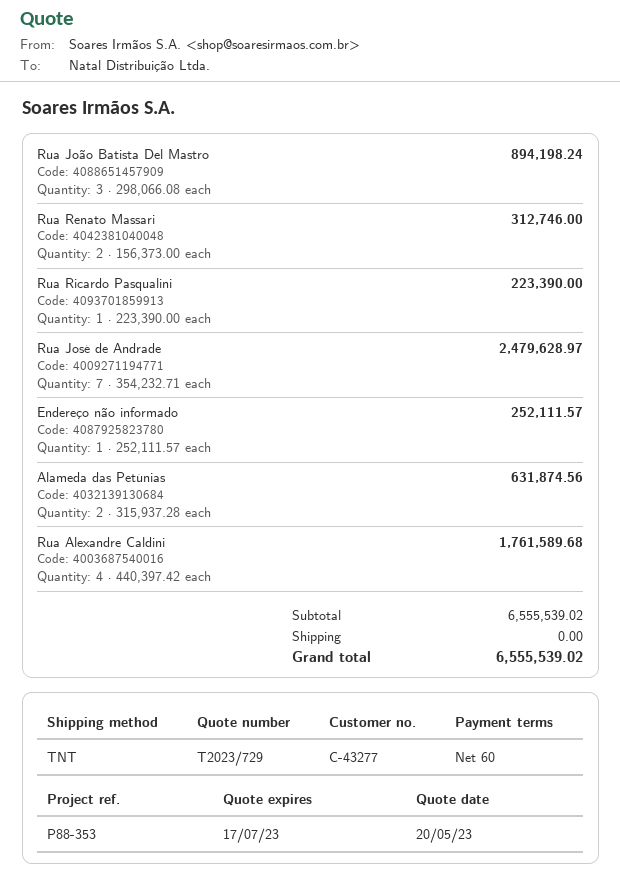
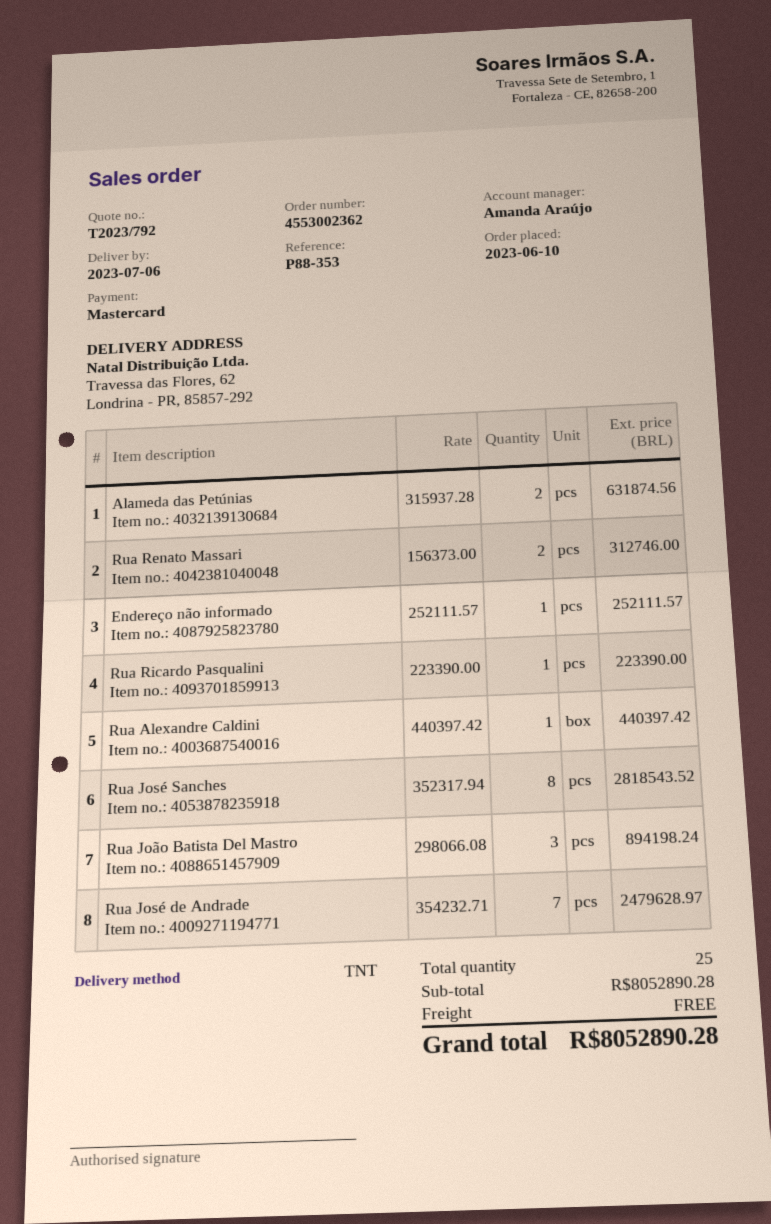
quote number: T2023/729 -> T2023/792
Rua Alexandre Caldini: 4 x 440397.42 = 1761589.68 -> 1 x 440397.42 = 440397.42
Rua José Sanches: none -> 8 x 352317.94 = 2818543.52
subtotal: 6555539.02 -> 8052890.28
total: 6555539.02 -> 8052890.28

